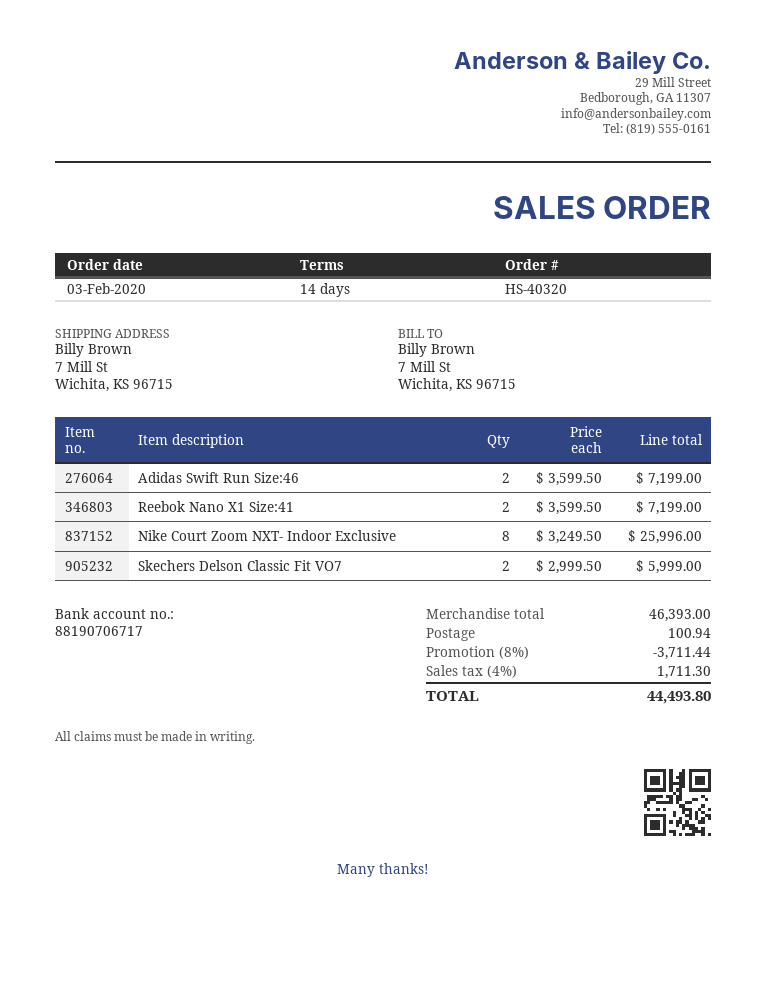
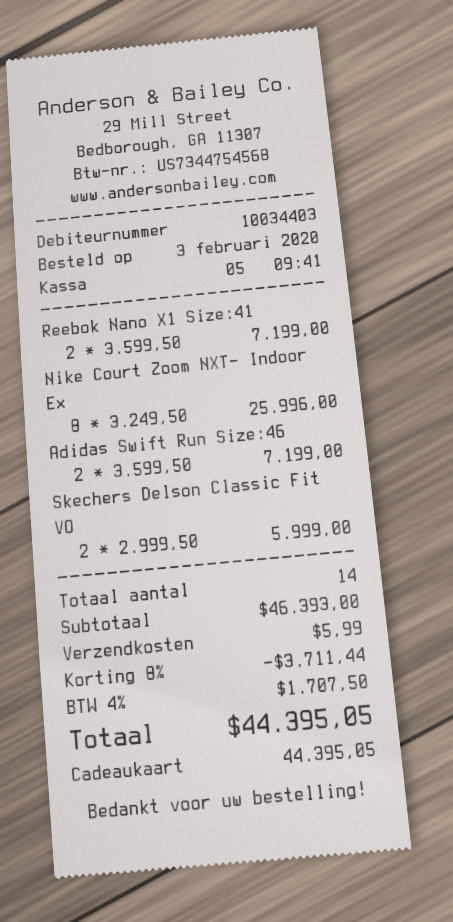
shipping: 100.94 -> 5.99
tax: 4% = 1711.30 -> 4% = 1707.50
total: 44493.80 -> 44395.05

